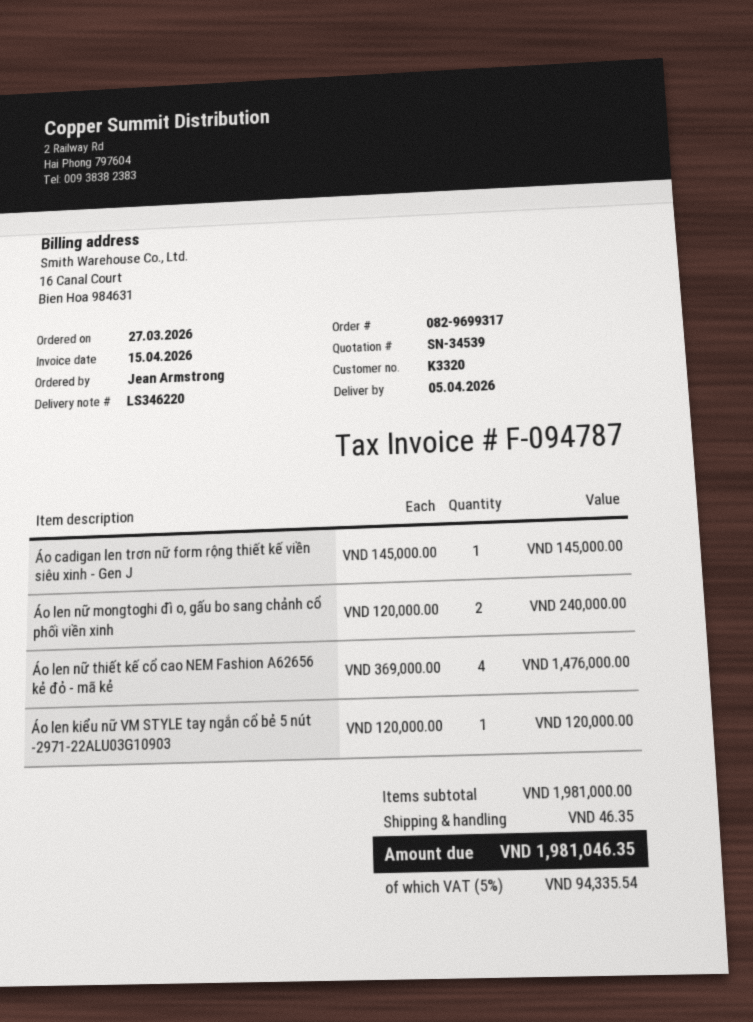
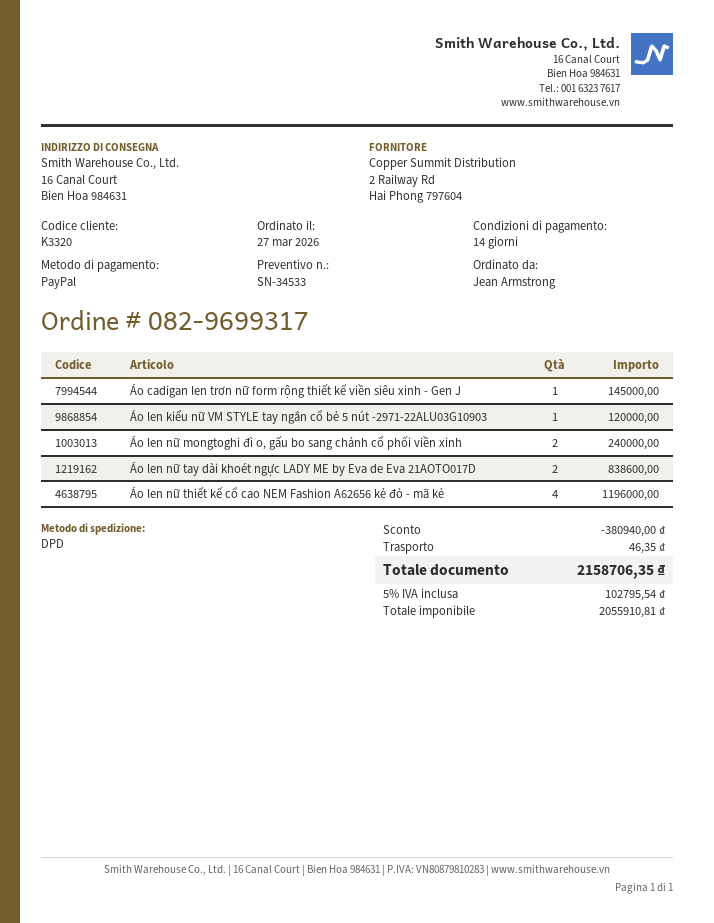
quote number: SN-34539 -> SN-34533
Áo len nữ thiết kế cổ cao NEM Fashion A62656 kẻ đỏ - mã kẻ: 4 for 1476000.00 -> 4 for 1196000.00
Áo len nữ tay dài khoét ngực LADY ME by Eva de Eva 21AOTO017D: none -> 2 for 838600.00
discount: none -> 380940.00
tax: 5% = 94335.54 -> 5% = 102795.54
total: 1981046.35 -> 2158706.35

